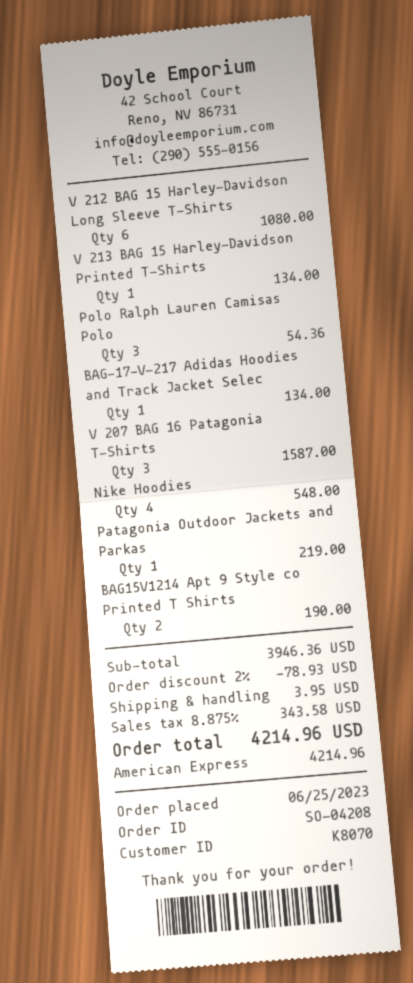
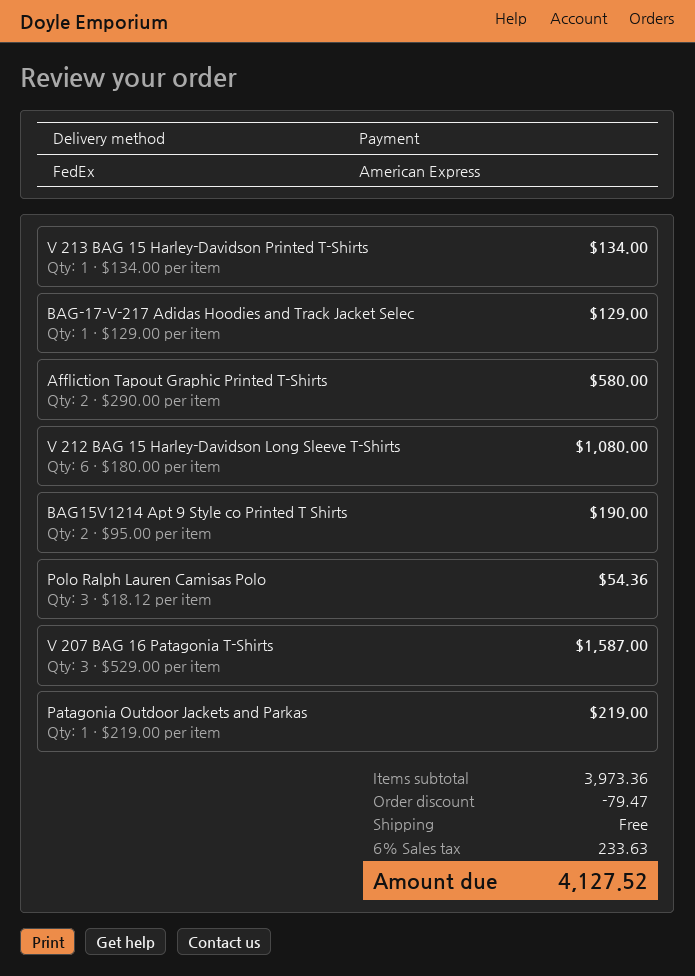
BAG-17-V-217 Adidas Hoodies and Track Jacket Selec: 1 for 134.00 -> 1 for 129.00
Nike Hoodies: 4 for 548.00 -> none
Affliction Tapout Graphic Printed T-Shirts: none -> 2 for 580.00
subtotal: 3946.36 -> 3973.36
discount: 78.93 -> 79.47
shipping: 3.95 -> 0.00
tax: 8.875% = 343.58 -> 6% = 233.63
total: 4214.96 -> 4127.52

